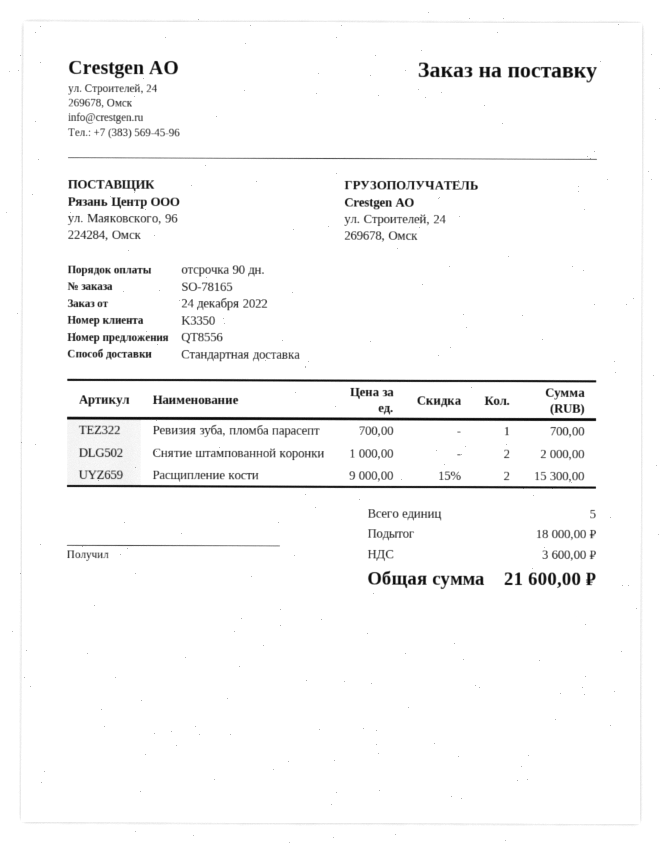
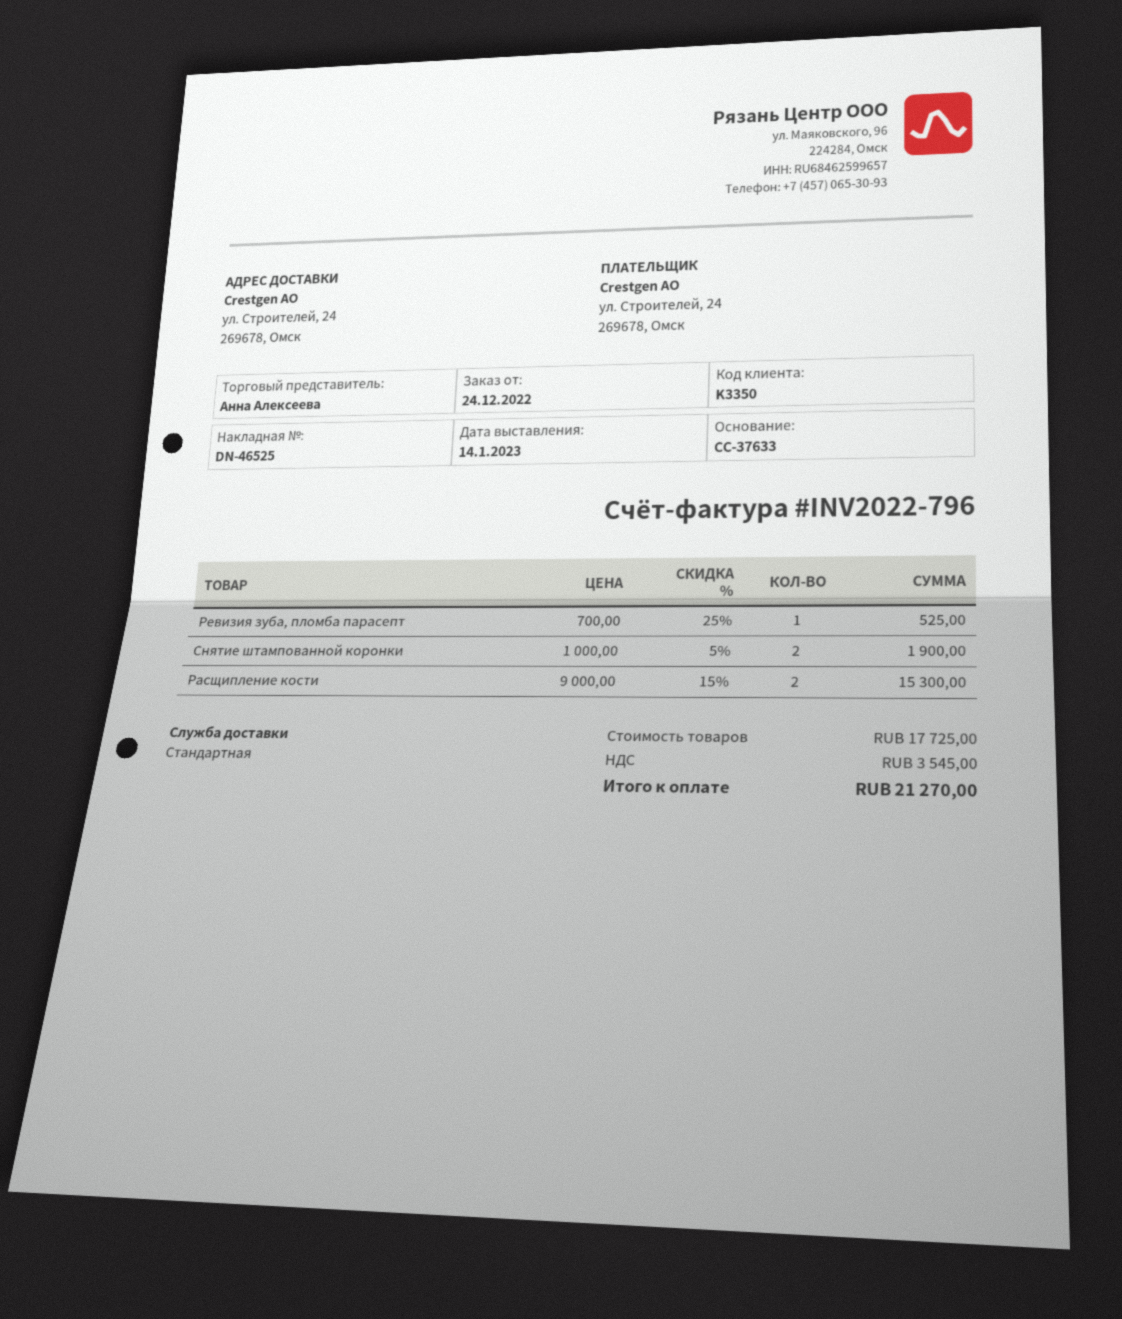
Ревизия зуба, пломба парасепт: 1 x 700.00 = 700.00 -> 1 x 700.00 - 25% = 525.00
Снятие штампованной коронки: 2 x 1000.00 = 2000.00 -> 2 x 1000.00 - 5% = 1900.00
subtotal: 18000.00 -> 17725.00
tax: 3600.00 -> 3545.00
total: 21600.00 -> 21270.00

